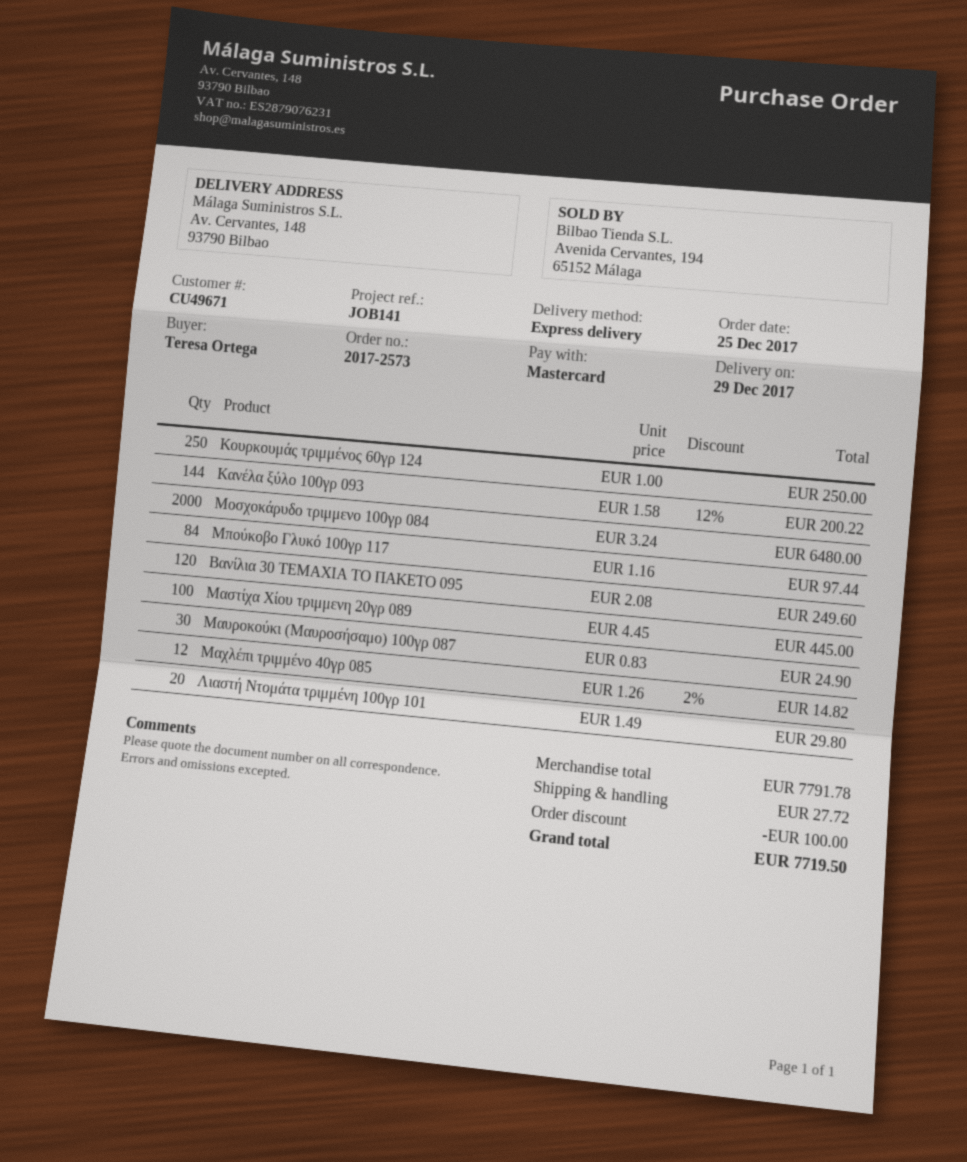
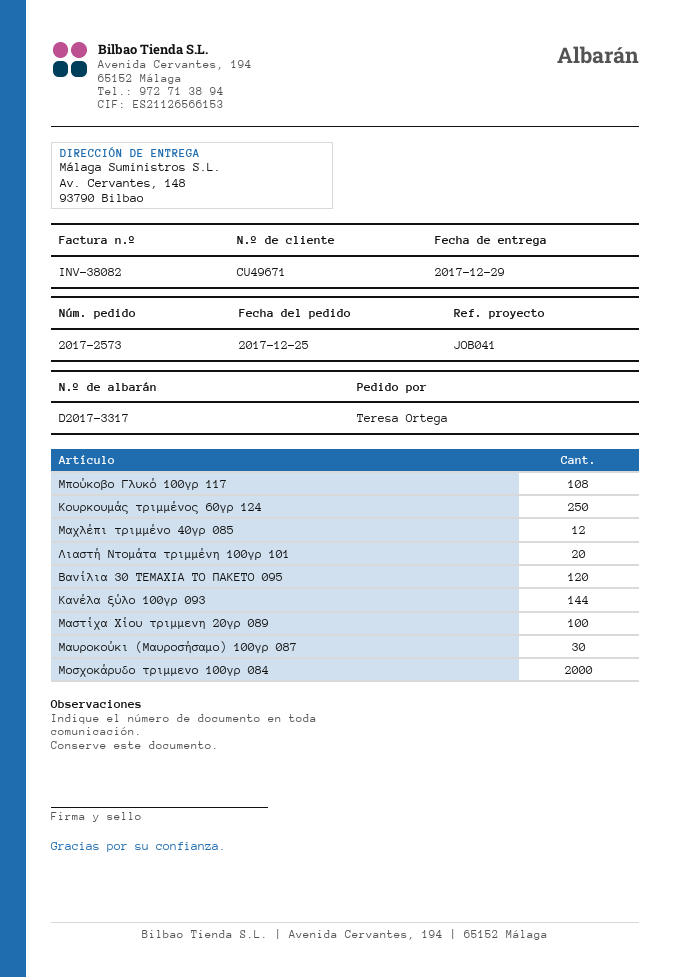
reference: JOB141 -> JOB041
Μπούκοβο Γλυκό 100γρ 117: 84 -> 108

